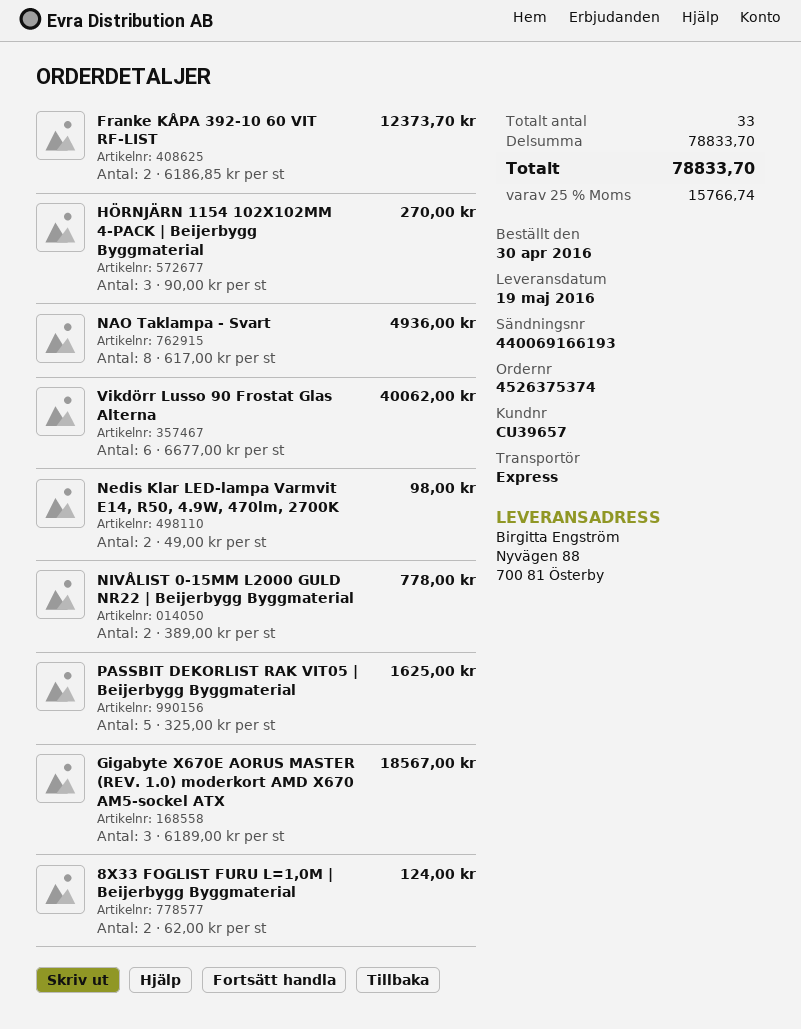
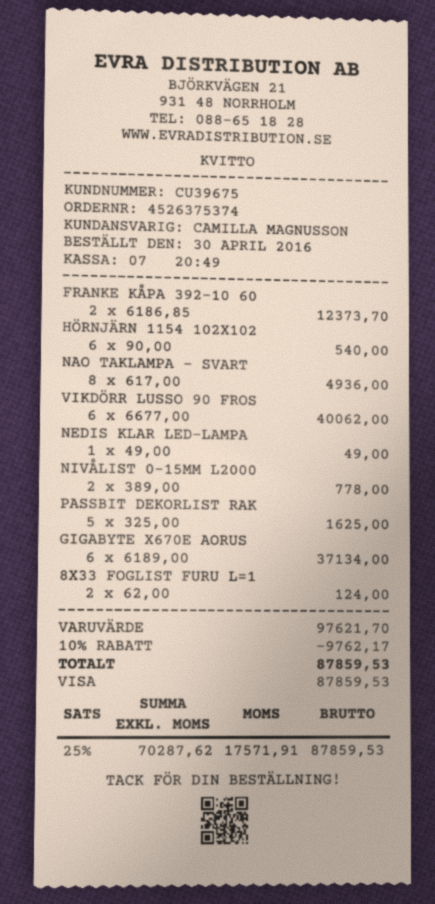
customer number: CU39657 -> CU39675
HÖRNJÄRN 1154 102X102MM 4-PACK | Beijerbygg Byggmaterial: 3 x 90.00 = 270.00 -> 6 x 90.00 = 540.00
Nedis Klar LED-lampa Varmvit E14, R50, 4.9W, 470lm, 2700K: 2 x 49.00 = 98.00 -> 1 x 49.00 = 49.00
Gigabyte X670E AORUS MASTER (REV. 1.0) moderkort AMD X670 AM5-sockel ATX: 3 x 6189.00 = 18567.00 -> 6 x 6189.00 = 37134.00
subtotal: 78833.70 -> 97621.70
discount: none -> 10% = 9762.17
tax: 25% = 15766.74 -> 25% = 17571.91
total: 78833.70 -> 87859.53

